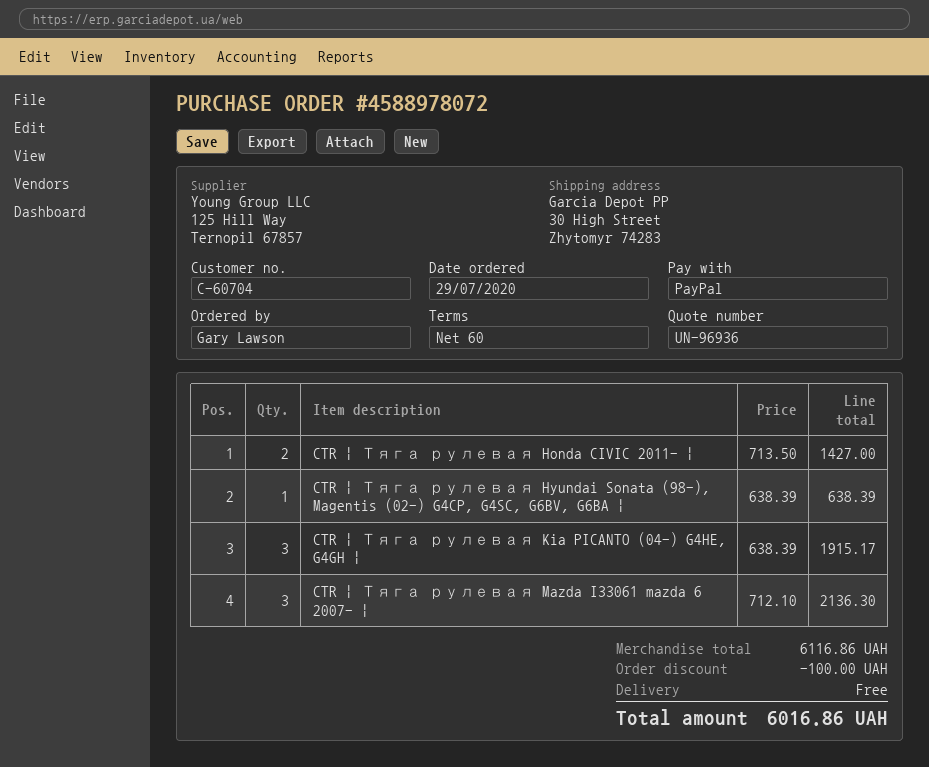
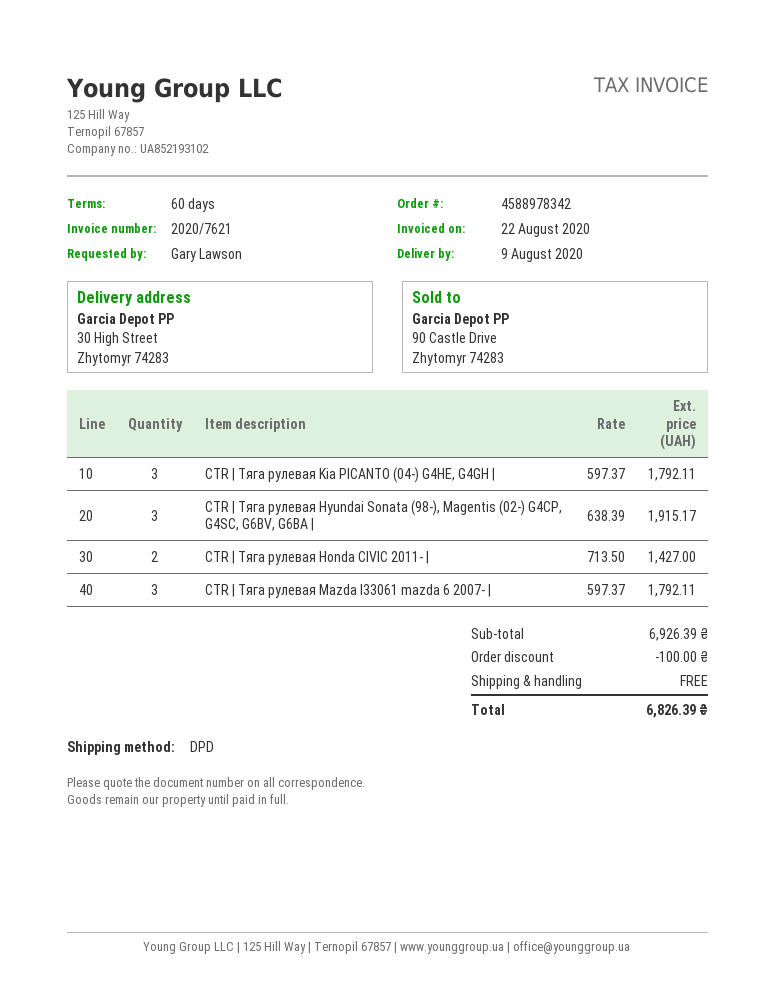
order number: 4588978072 -> 4588978342
CTR | Тяга рулевая Hyundai Sonata (98-), Magentis (02-) G4CP, G4SC, G6BV, G6BA |: 1 x 638.39 = 638.39 -> 3 x 638.39 = 1915.17
CTR | Тяга рулевая Kia PICANTO (04-) G4HE, G4GH |: 3 x 638.39 = 1915.17 -> 3 x 597.37 = 1792.11
CTR | Тяга рулевая Mazda I33061 mazda 6 2007- |: 3 x 712.10 = 2136.30 -> 3 x 597.37 = 1792.11
subtotal: 6116.86 -> 6926.39
total: 6016.86 -> 6826.39

